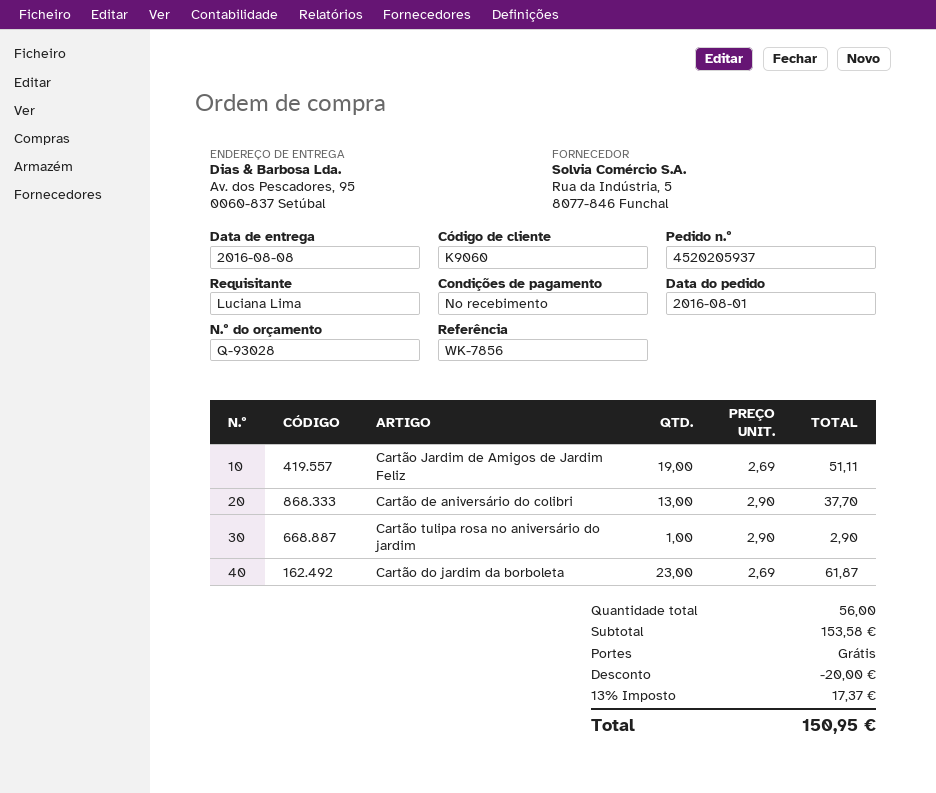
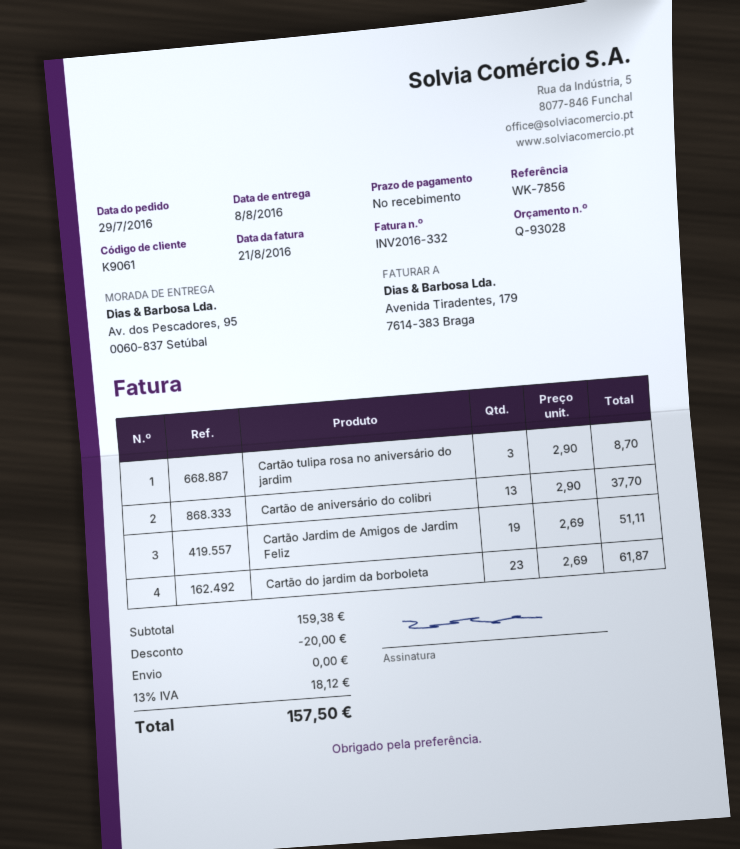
order date: 2016-08-01 -> 2016-07-29
customer number: K9060 -> K9061
Cartão tulipa rosa no aniversário do jardim: 1 x 2.90 = 2.90 -> 3 x 2.90 = 8.70
subtotal: 153.58 -> 159.38
tax: 13% = 17.37 -> 13% = 18.12
total: 150.95 -> 157.50

